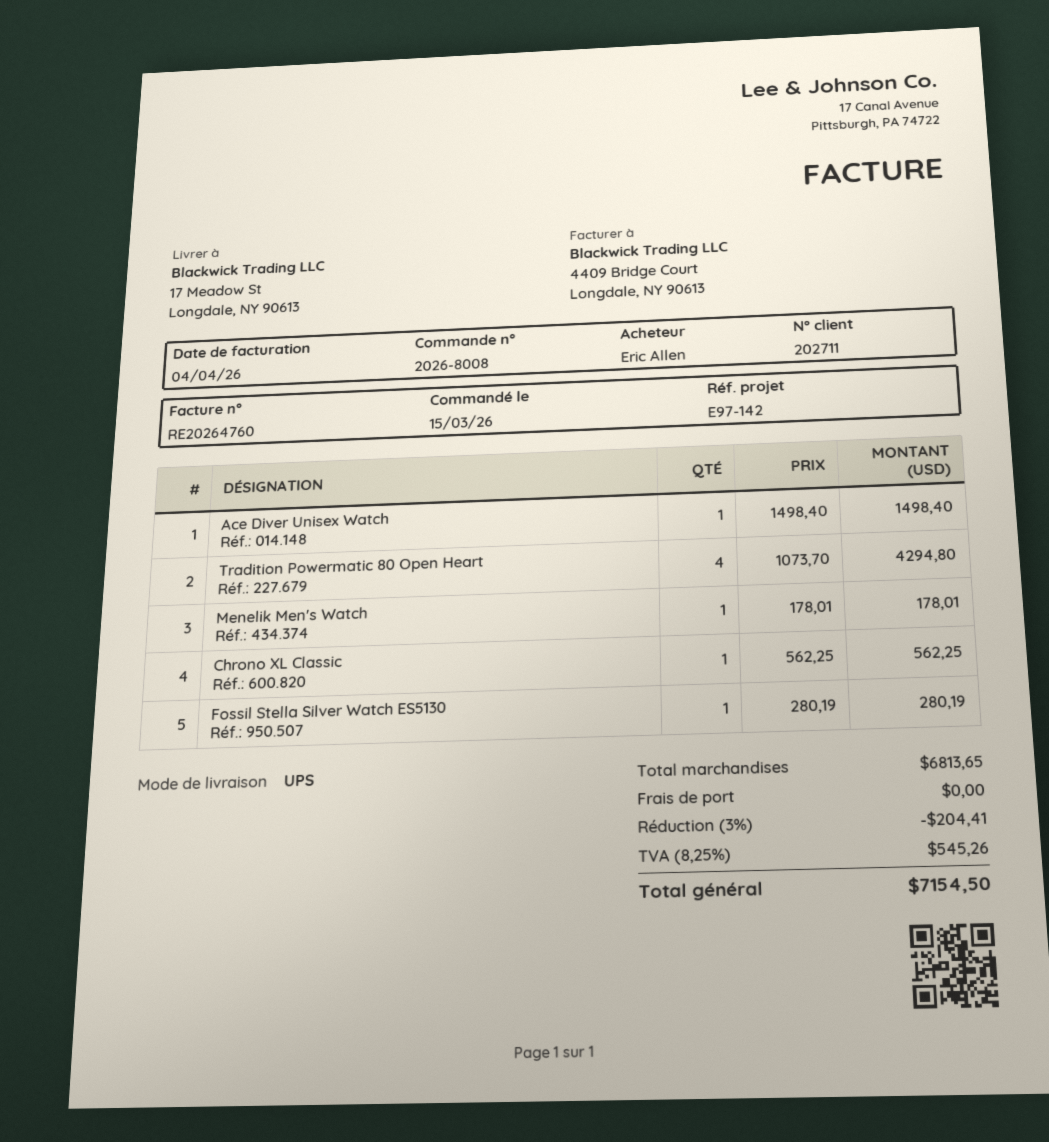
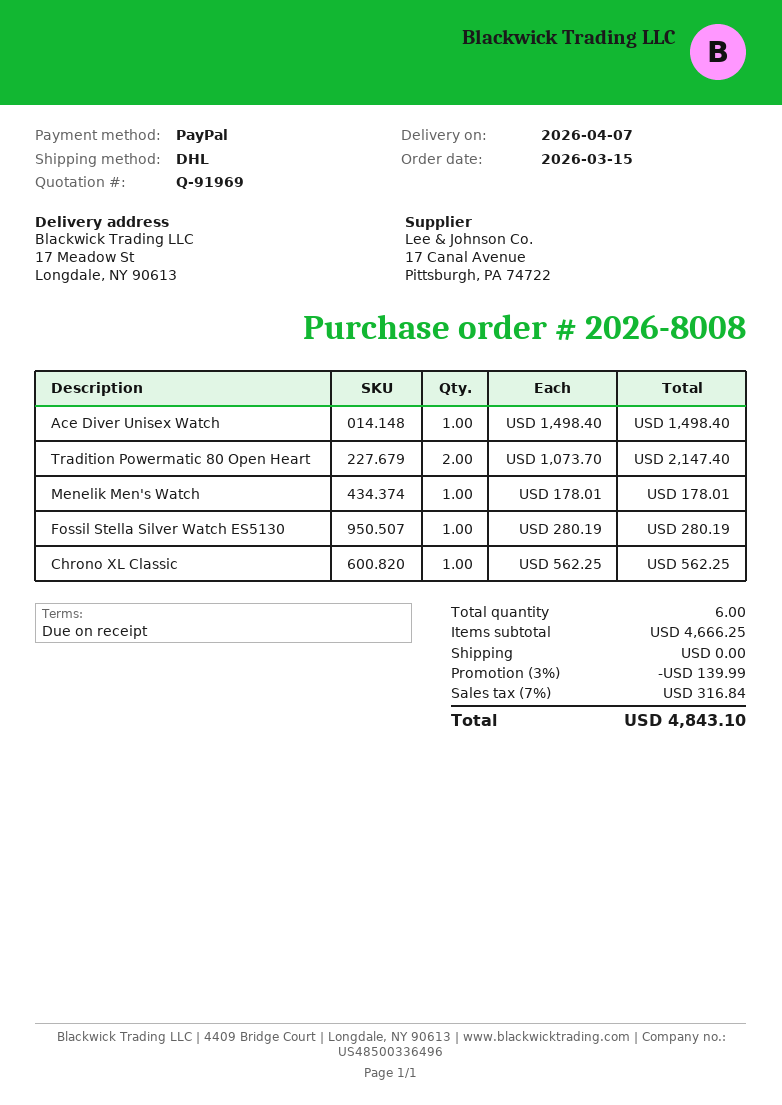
shipping method: UPS -> DHL
Tradition Powermatic 80 Open Heart: 4 x 1073.70 = 4294.80 -> 2 x 1073.70 = 2147.40
subtotal: 6813.65 -> 4666.25
discount: 3% = 204.41 -> 3% = 139.99
tax: 8.25% = 545.26 -> 7% = 316.84
total: 7154.50 -> 4843.10

